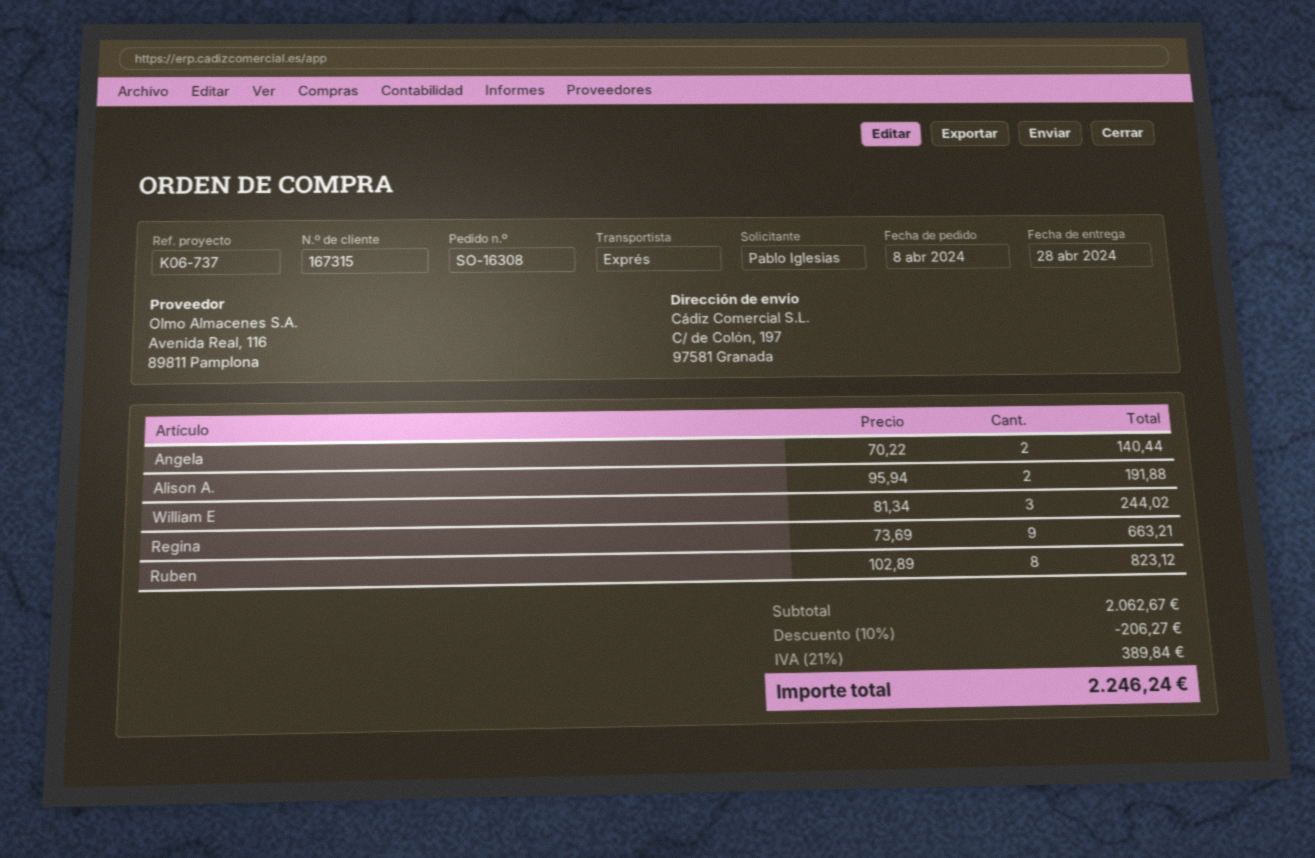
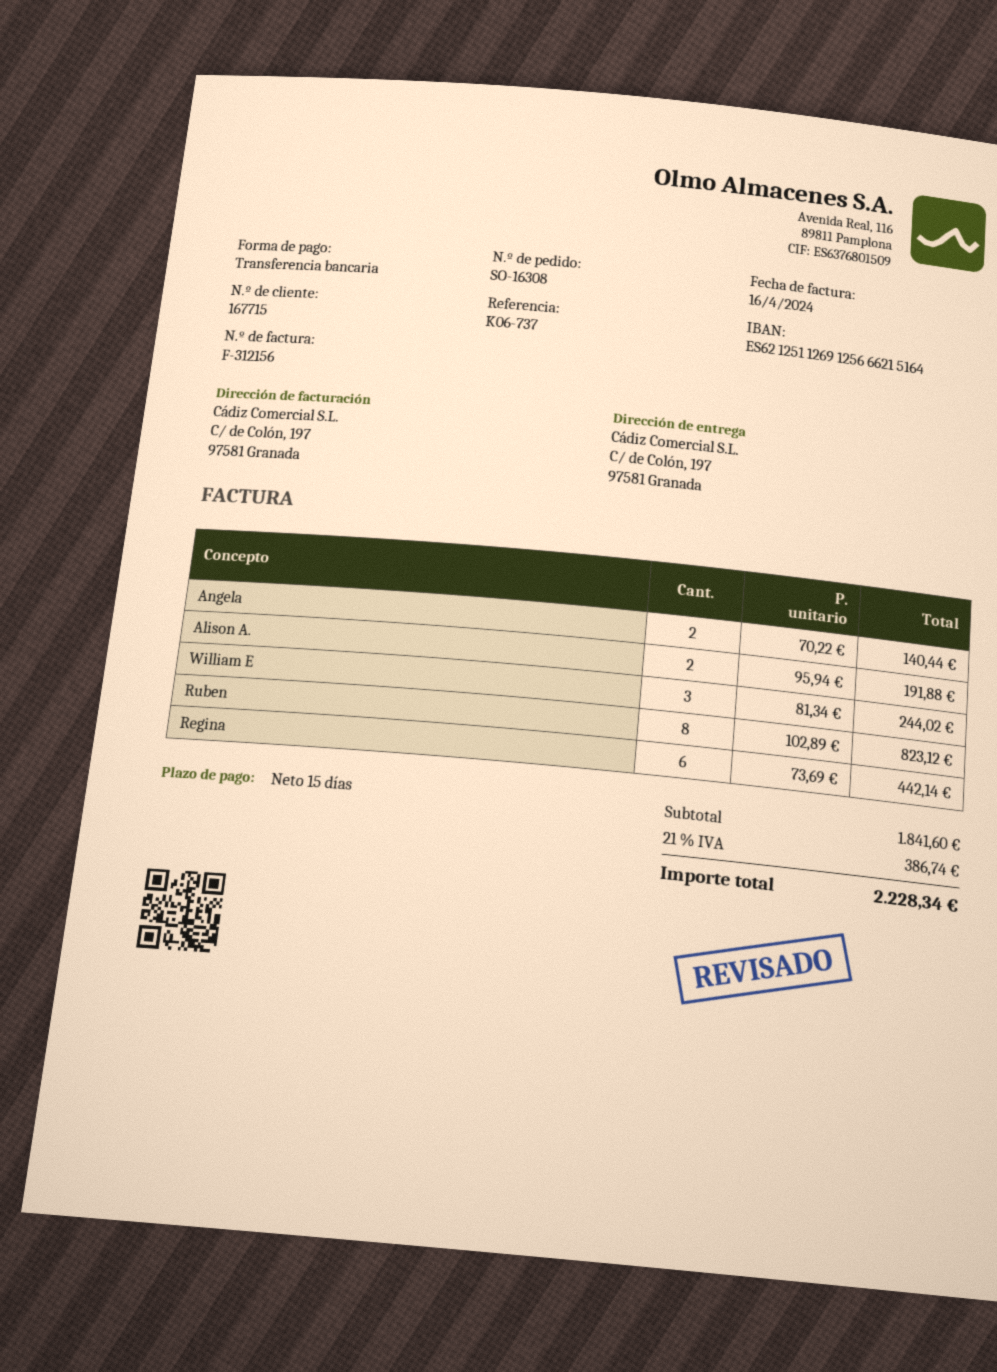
customer number: 167315 -> 167715
Regina: 9 x 73.69 = 663.21 -> 6 x 73.69 = 442.14
subtotal: 2062.67 -> 1841.60
discount: 10% = 206.27 -> none
tax: 21% = 389.84 -> 21% = 386.74
total: 2246.24 -> 2228.34

